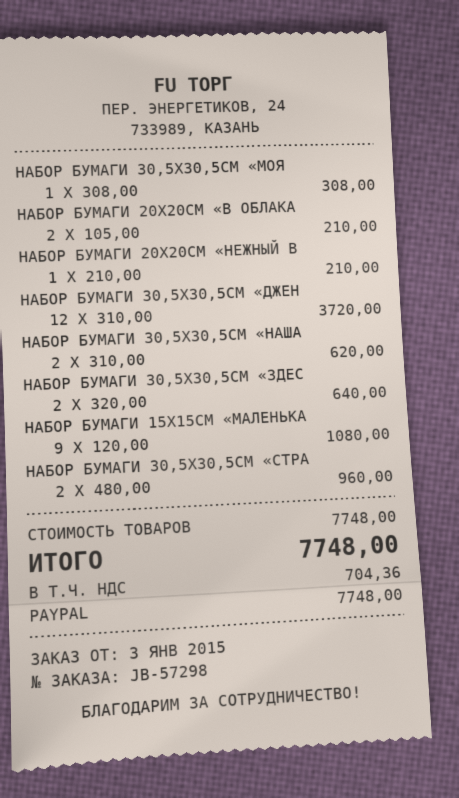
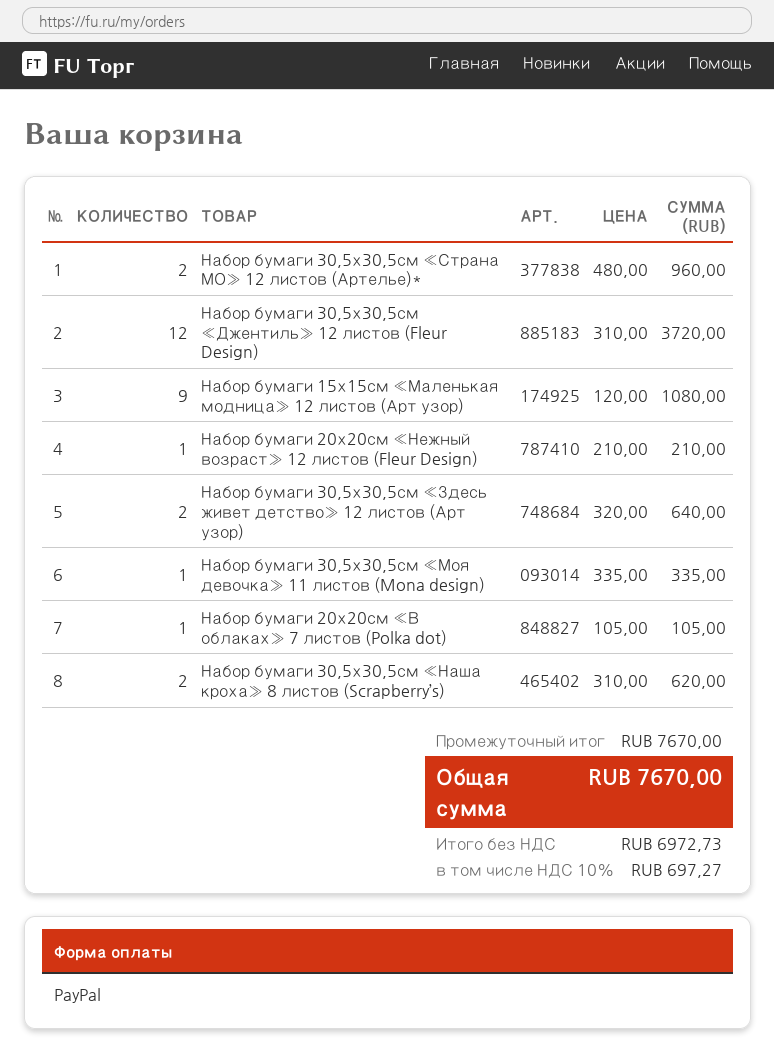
НАБОР БУМАГИ 30,5Х30,5СМ «МОЯ: 1 x 308.00 = 308.00 -> 1 x 335.00 = 335.00
НАБОР БУМАГИ 20Х20СМ «В ОБЛАКА: 2 x 105.00 = 210.00 -> 1 x 105.00 = 105.00
subtotal: 7748.00 -> 7670.00
tax: 704.36 -> 697.27
total: 7748.00 -> 7670.00

